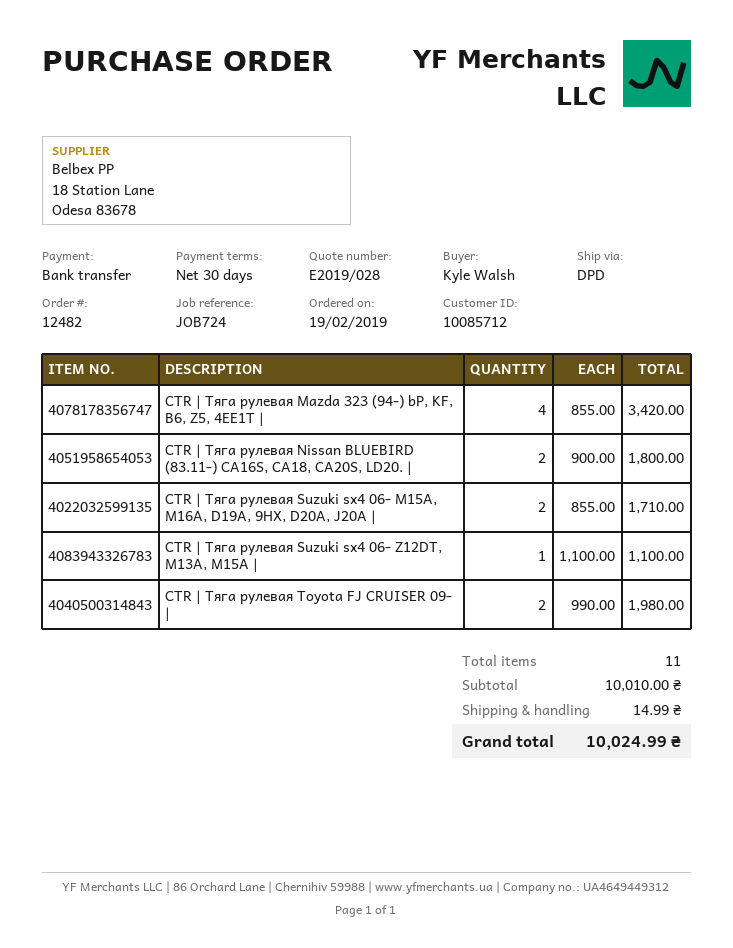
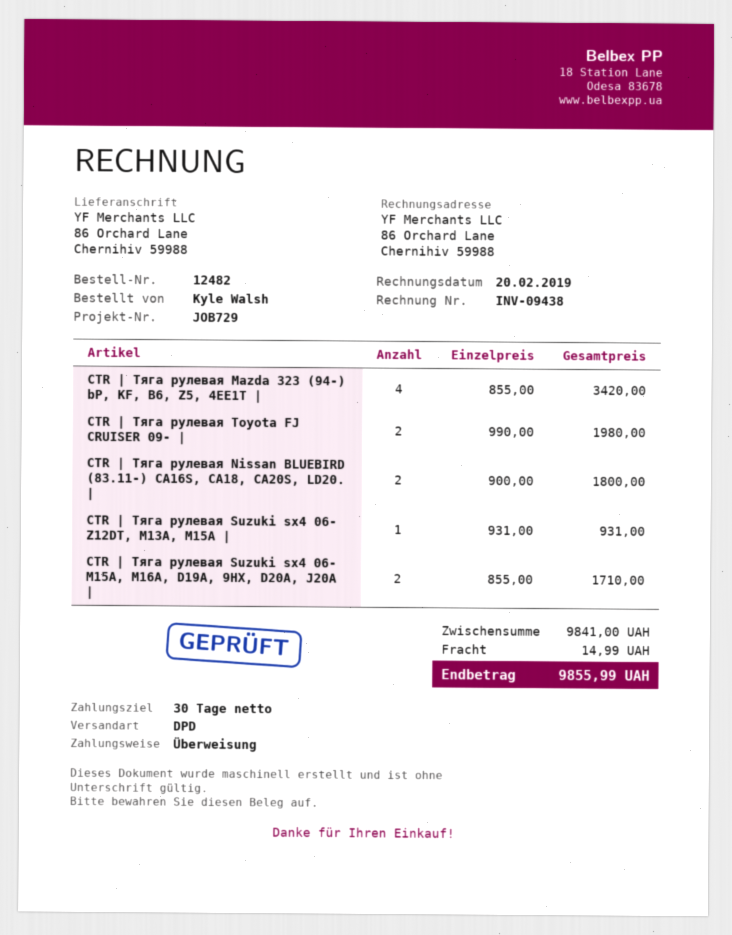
reference: JOB724 -> JOB729
CTR | Тяга рулевая Suzuki sx4 06- Z12DT, M13A, M15A |: 1 x 1100.00 = 1100.00 -> 1 x 931.00 = 931.00
subtotal: 10010.00 -> 9841.00
total: 10024.99 -> 9855.99

